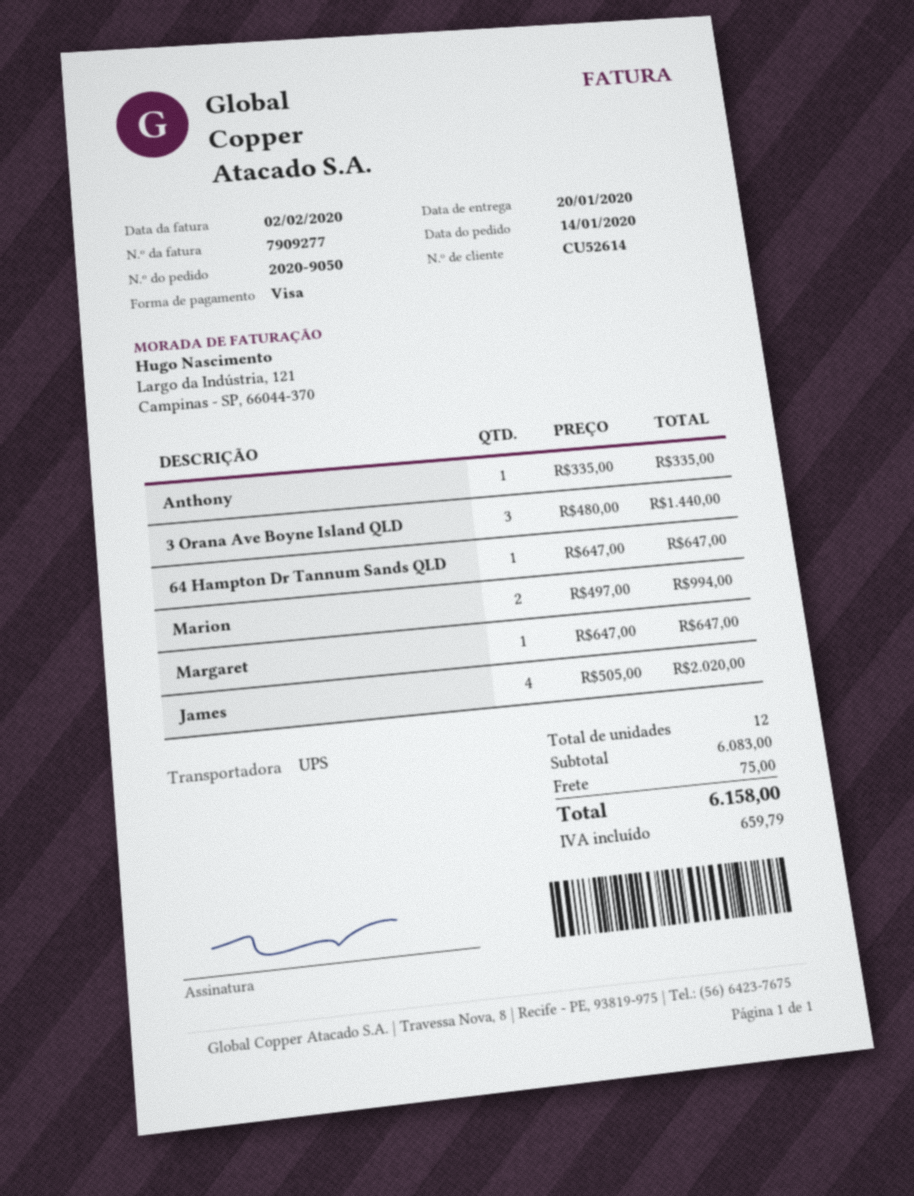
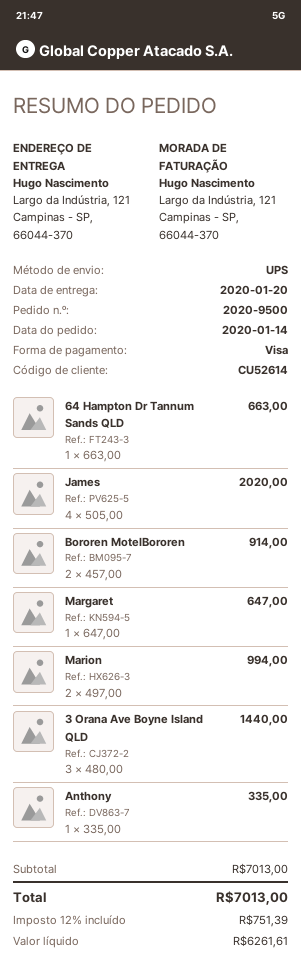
order number: 2020-9050 -> 2020-9500
64 Hampton Dr Tannum Sands QLD: 1 x 647.00 = 647.00 -> 1 x 663.00 = 663.00
Bororen MotelBororen: none -> 2 x 457.00 = 914.00
subtotal: 6083.00 -> 7013.00
shipping: 75.00 -> none
tax: 659.79 -> 751.39
total: 6158.00 -> 7013.00

